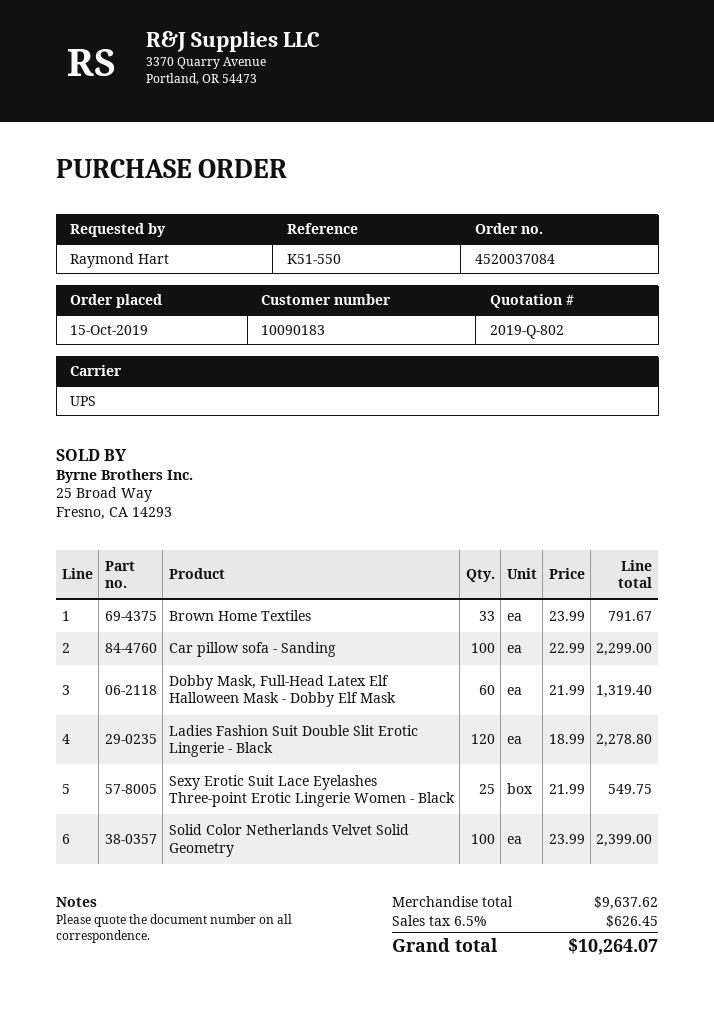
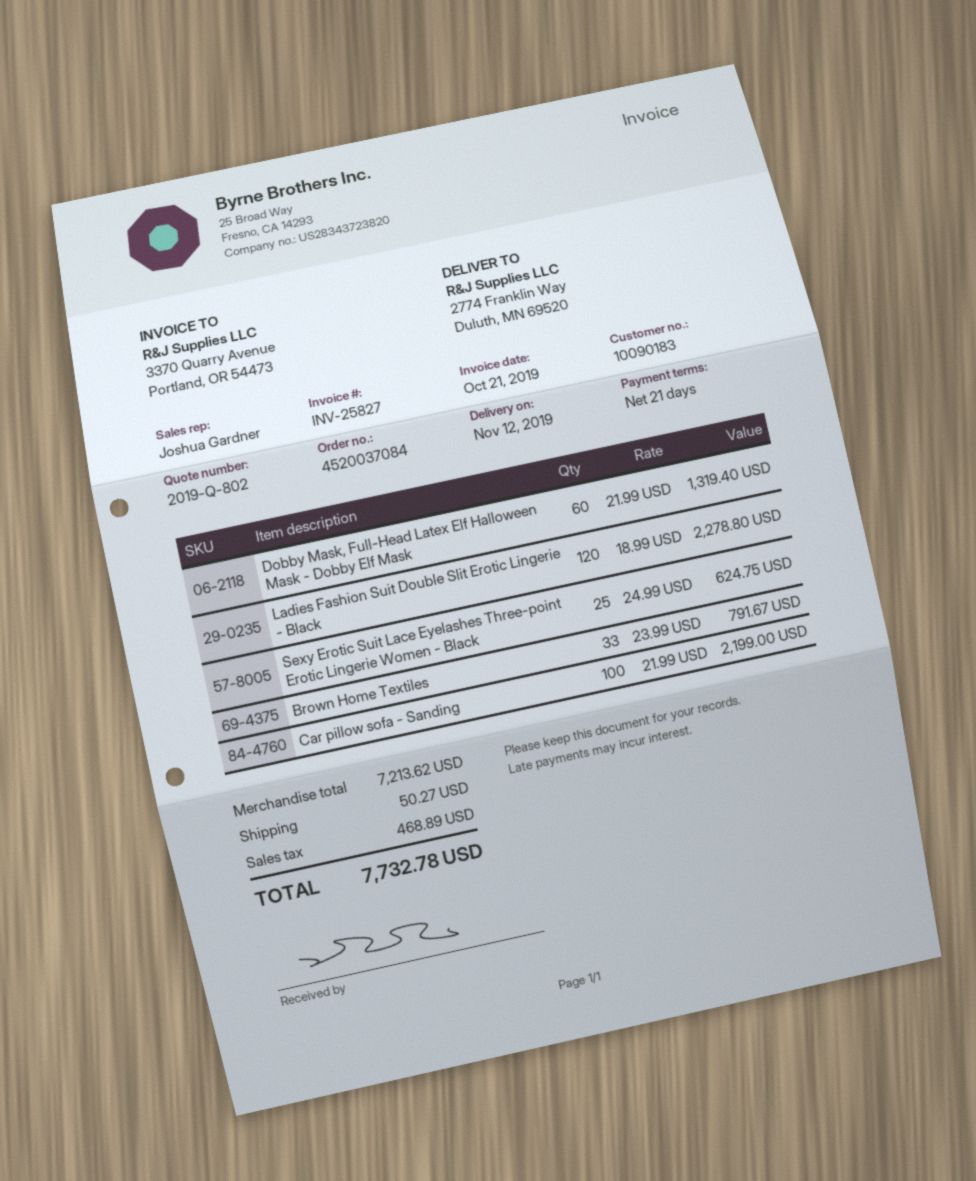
Car pillow sofa - Sanding: 100 x 22.99 = 2299.00 -> 100 x 21.99 = 2199.00
Sexy Erotic Suit Lace Eyelashes Three-point Erotic Lingerie Women - Black: 25 x 21.99 = 549.75 -> 25 x 24.99 = 624.75
Solid Color Netherlands Velvet Solid Geometry: 100 x 23.99 = 2399.00 -> none
subtotal: 9637.62 -> 7213.62
shipping: none -> 50.27
tax: 626.45 -> 468.89
total: 10264.07 -> 7732.78

